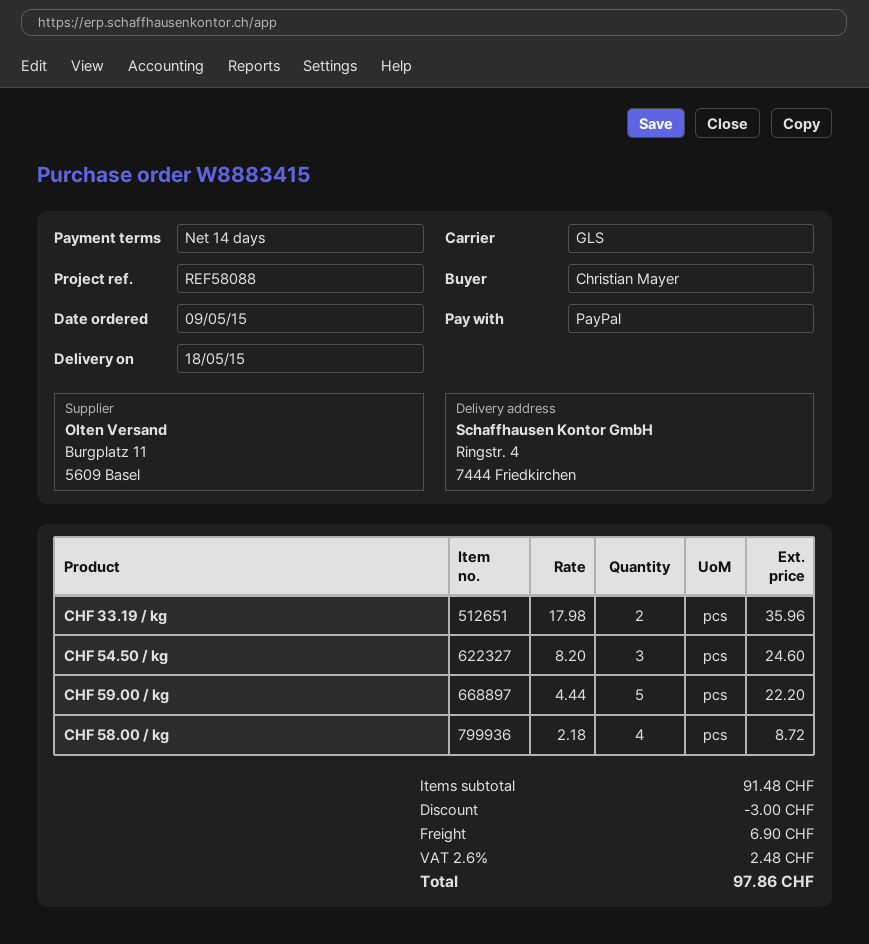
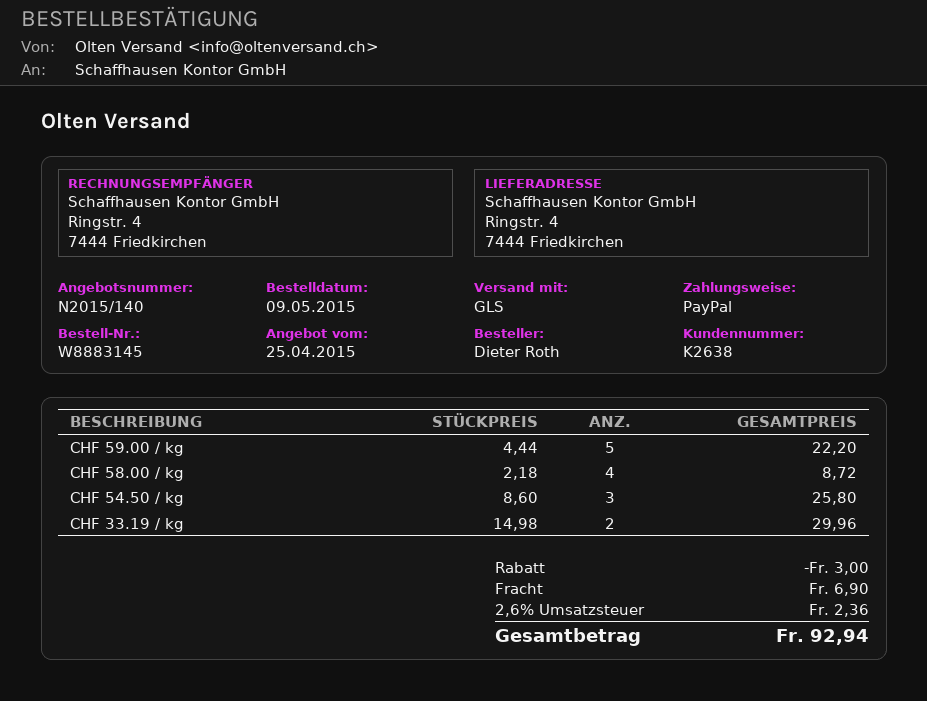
order number: W8883415 -> W8883145
ordered by: Christian Mayer -> Dieter Roth
CHF 33.19 / kg: 2 x 17.98 = 35.96 -> 2 x 14.98 = 29.96
CHF 54.50 / kg: 3 x 8.20 = 24.60 -> 3 x 8.60 = 25.80
tax: 2.6% = 2.48 -> 2.6% = 2.36
total: 97.86 -> 92.94

